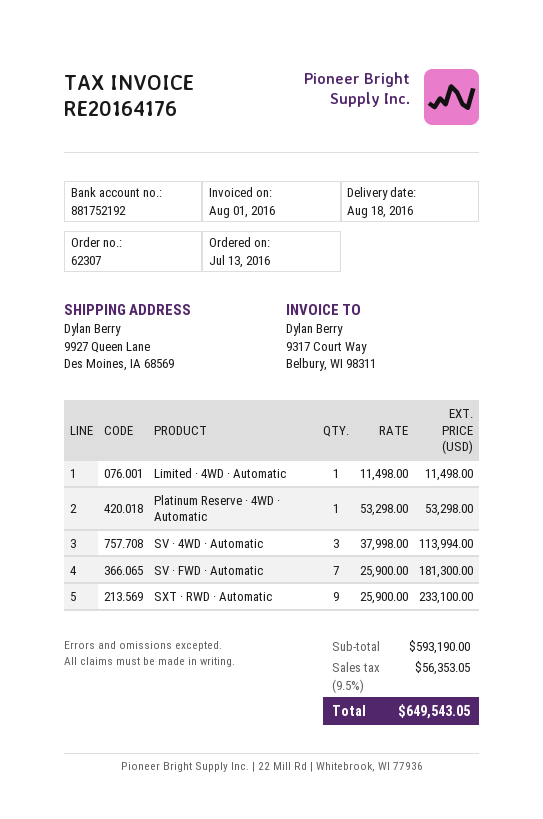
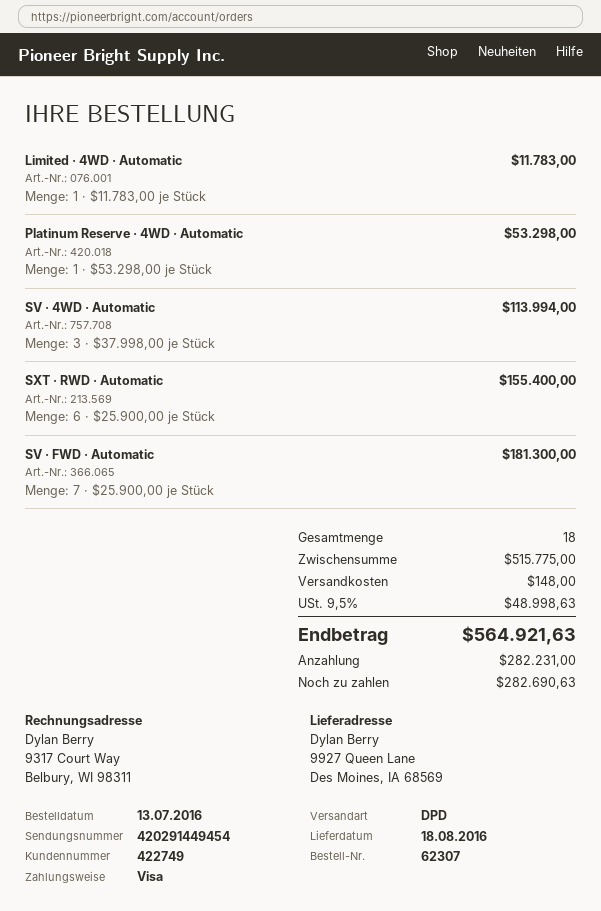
Limited · 4WD · Automatic: 1 x 11498.00 = 11498.00 -> 1 x 11783.00 = 11783.00
SXT · RWD · Automatic: 9 x 25900.00 = 233100.00 -> 6 x 25900.00 = 155400.00
subtotal: 593190.00 -> 515775.00
shipping: none -> 148.00
tax: 9.5% = 56353.05 -> 9.5% = 48998.63
total: 649543.05 -> 564921.63

